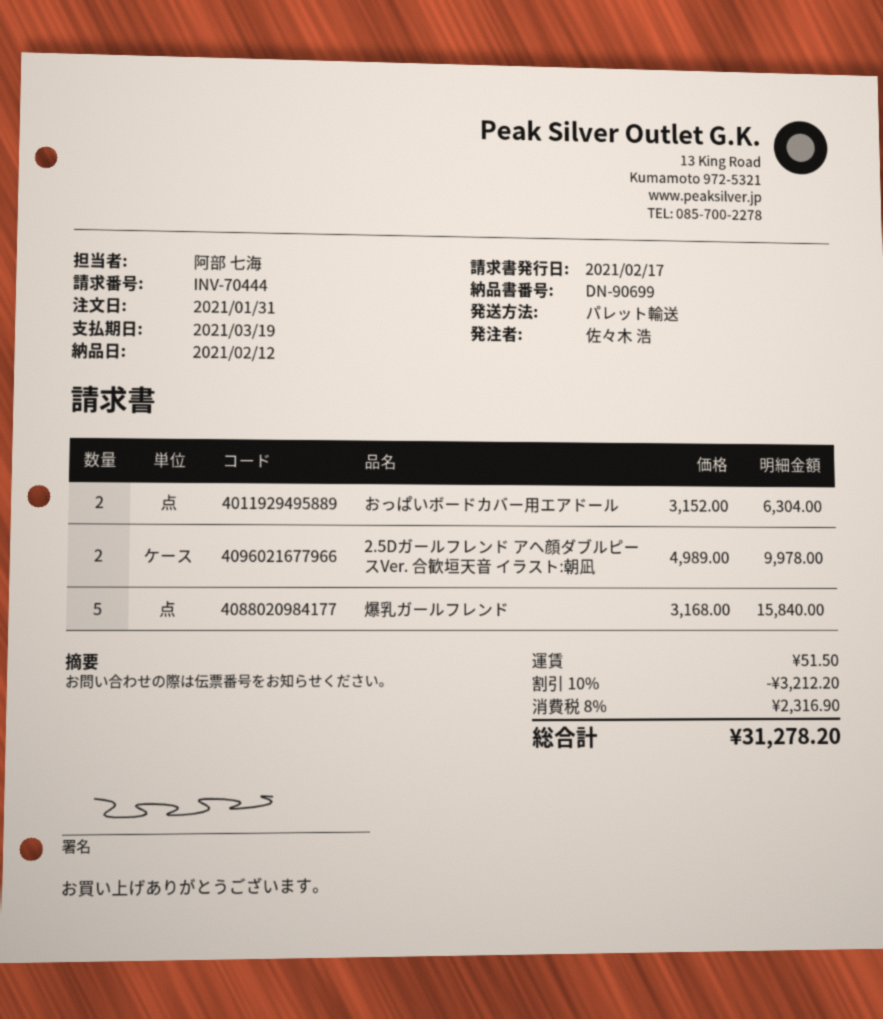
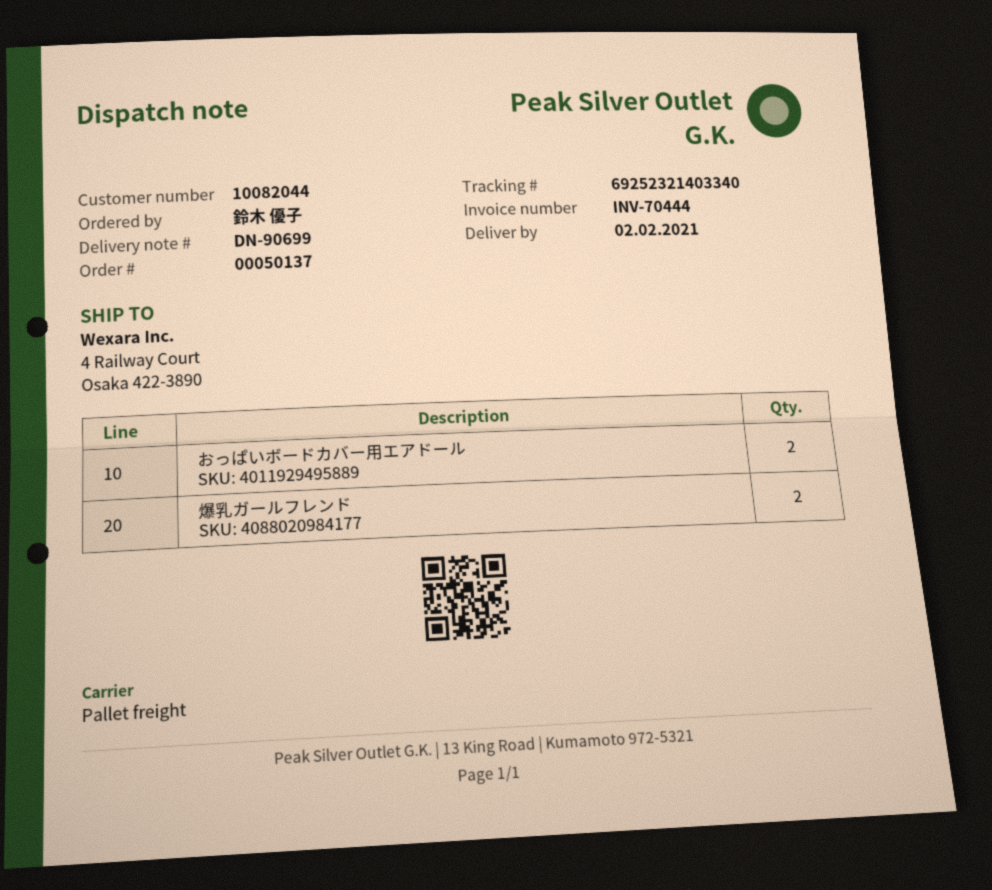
delivery date: 2021-02-12 -> 2021-02-02
ordered by: 佐々木 浩 -> 鈴木 優子
2.5Dガールフレンド アヘ顔ダブルピースVer. 合歓垣天音 イラスト:朝凪: 2 -> none
爆乳ガールフレンド: 5 -> 2

